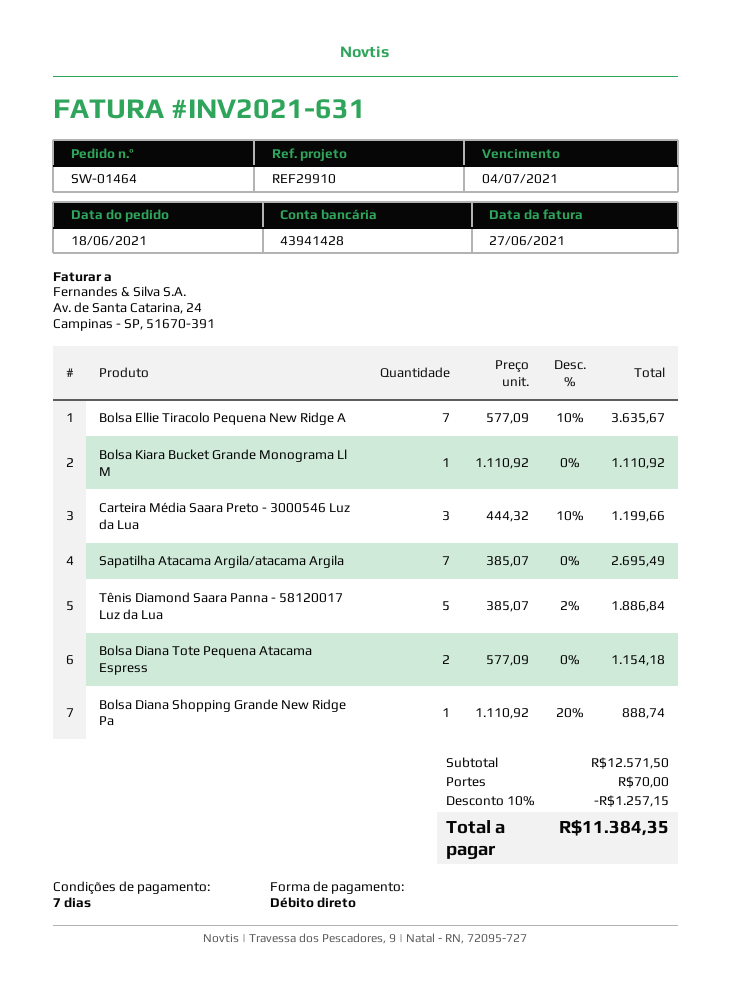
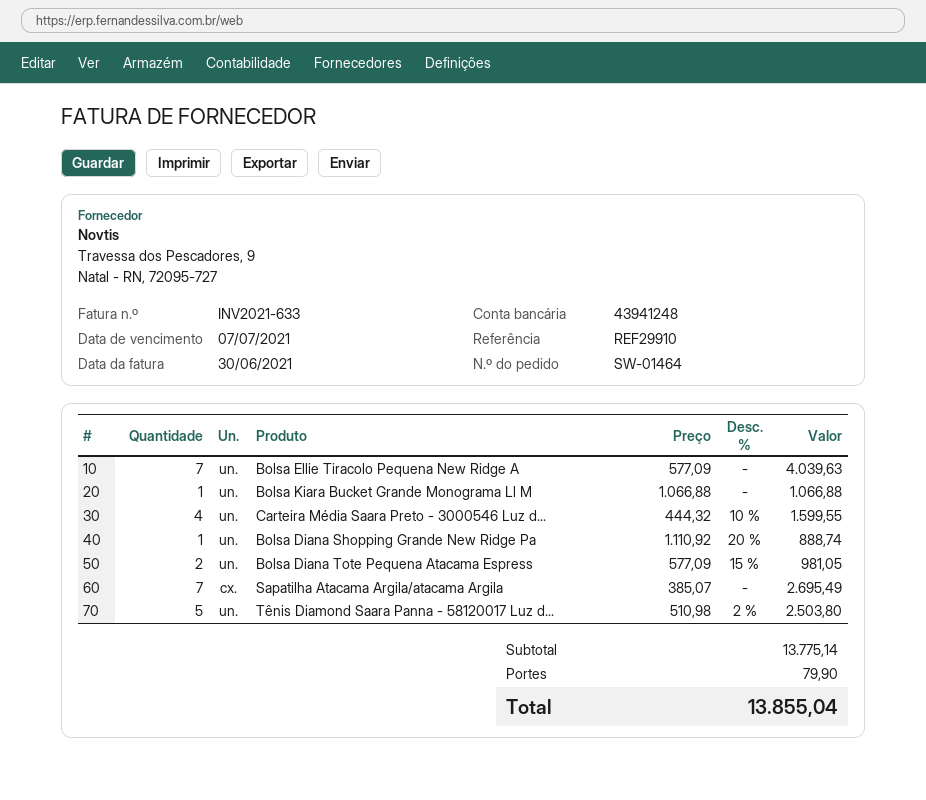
invoice number: INV2021-631 -> INV2021-633
invoice date: 2021-06-27 -> 2021-06-30
due date: 2021-07-04 -> 2021-07-07
bank account: 43941428 -> 43941248
Bolsa Ellie Tiracolo Pequena New Ridge A: 7 x 577.09 - 10% = 3635.67 -> 7 x 577.09 = 4039.63
Bolsa Kiara Bucket Grande Monograma Ll M: 1 x 1110.92 = 1110.92 -> 1 x 1066.88 = 1066.88
Carteira Média Saara Preto - 3000546 Luz da Lua: 3 x 444.32 - 10% = 1199.66 -> 4 x 444.32 - 10% = 1599.55
Tênis Diamond Saara Panna - 58120017 Luz da Lua: 5 x 385.07 - 2% = 1886.84 -> 5 x 510.98 - 2% = 2503.80
Bolsa Diana Tote Pequena Atacama Espress: 2 x 577.09 = 1154.18 -> 2 x 577.09 - 15% = 981.05
subtotal: 12571.50 -> 13775.14
discount: 10% = 1257.15 -> none
shipping: 70.00 -> 79.90
total: 11384.35 -> 13855.04

